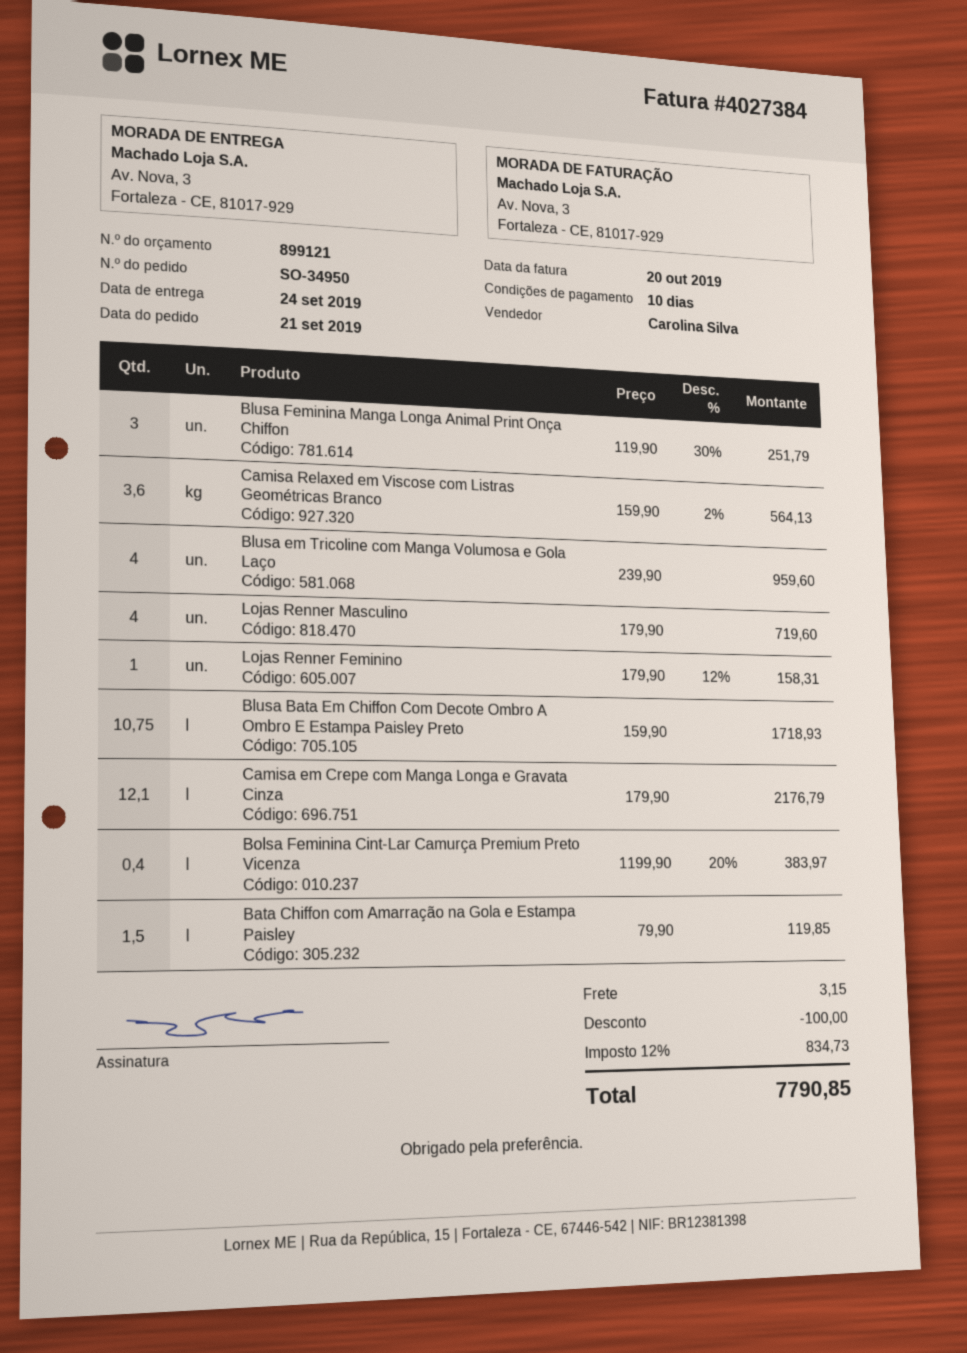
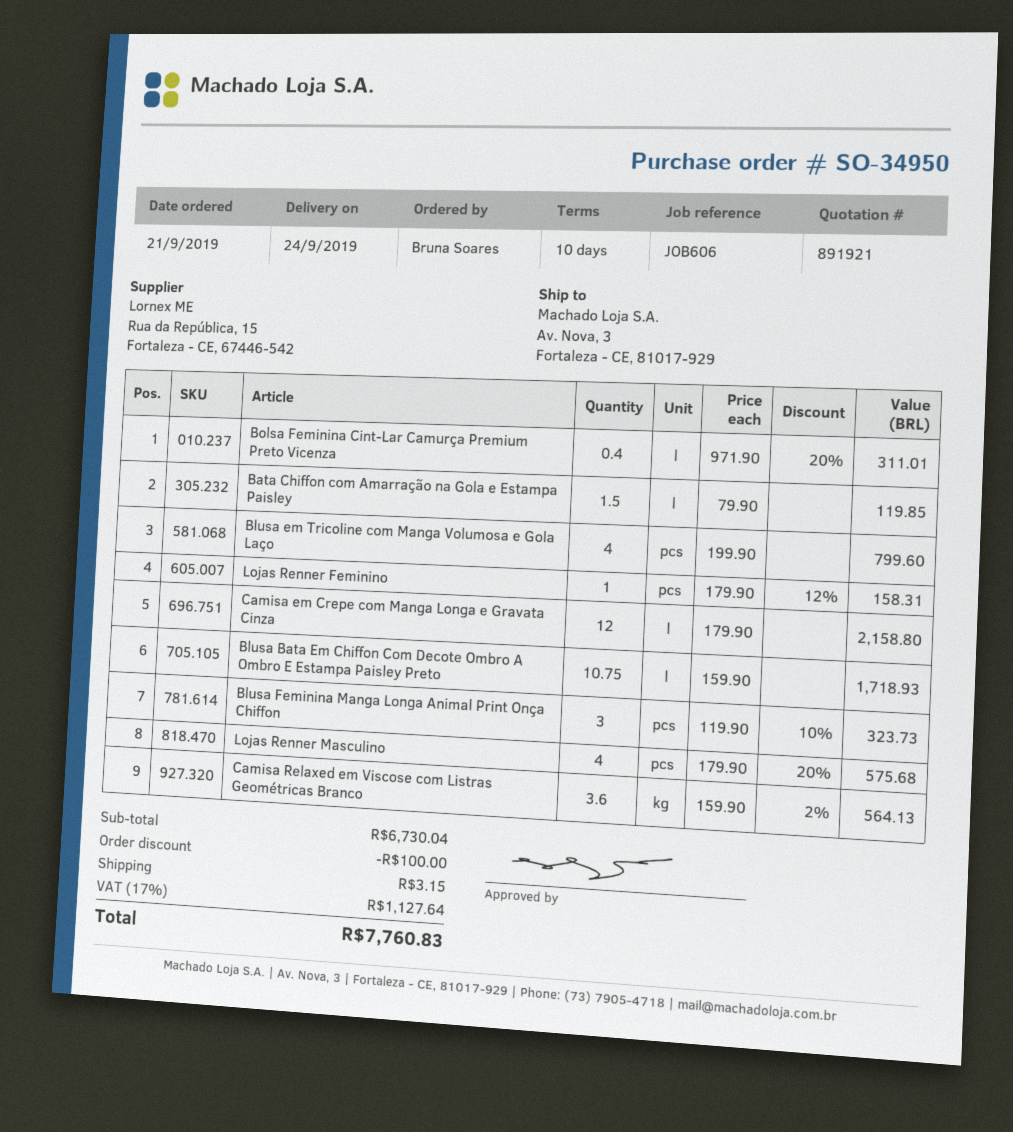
quote number: 899121 -> 891921
Blusa Feminina Manga Longa Animal Print Onça Chiffon: 3 x 119.90 - 30% = 251.79 -> 3 x 119.90 - 10% = 323.73
Blusa em Tricoline com Manga Volumosa e Gola Laço: 4 x 239.90 = 959.60 -> 4 x 199.90 = 799.60
Lojas Renner Masculino: 4 x 179.90 = 719.60 -> 4 x 179.90 - 20% = 575.68
Camisa em Crepe com Manga Longa e Gravata Cinza: 12.1 x 179.90 = 2176.79 -> 12 x 179.90 = 2158.80
Bolsa Feminina Cint-Lar Camurça Premium Preto Vicenza: 0.4 x 1199.90 - 20% = 383.97 -> 0.4 x 971.90 - 20% = 311.01
tax: 12% = 834.73 -> 17% = 1127.64
total: 7790.85 -> 7760.83

